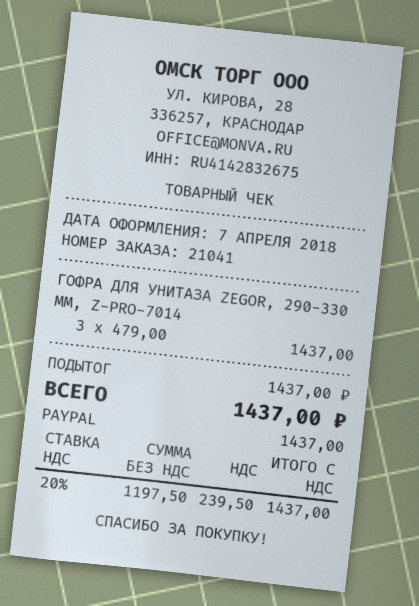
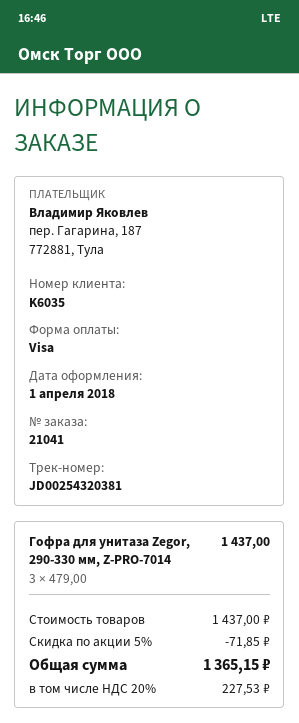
order date: 2018-04-07 -> 2018-04-01
payment method: PayPal -> Visa
discount: none -> 5% = 71.85
tax: 20% = 239.50 -> 20% = 227.53
total: 1437.00 -> 1365.15

